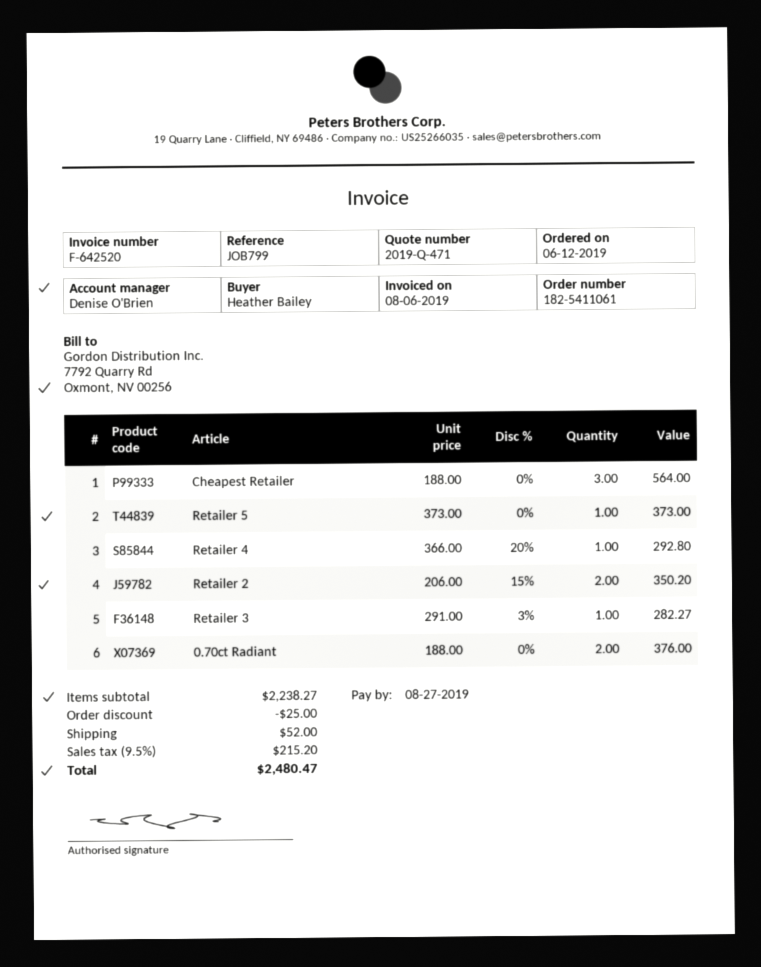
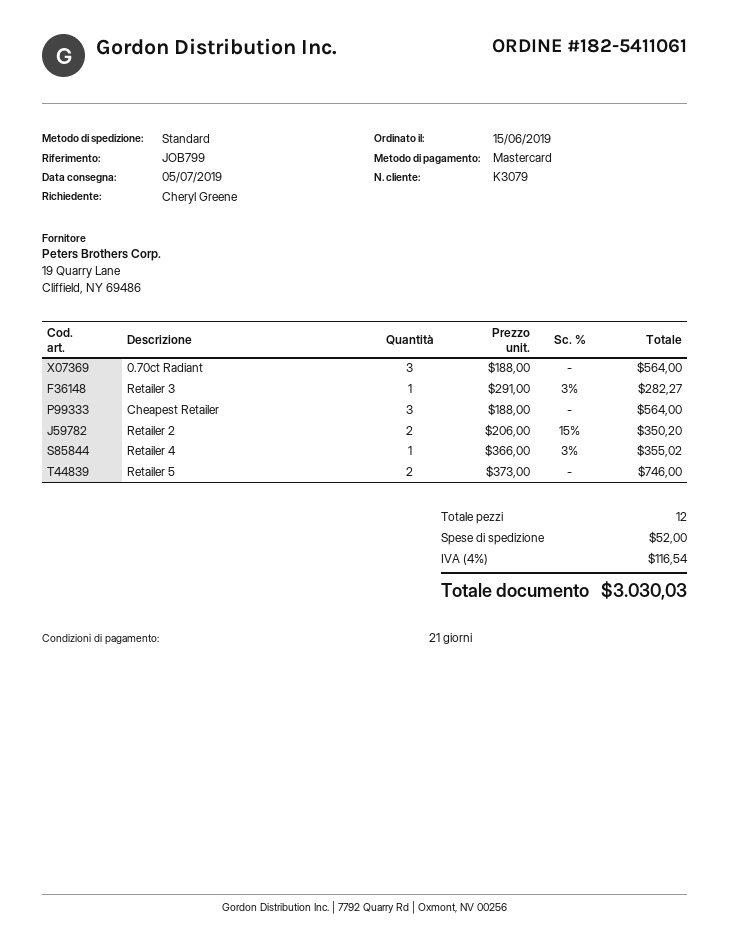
order date: 2019-06-12 -> 2019-06-15
ordered by: Heather Bailey -> Cheryl Greene
Retailer 5: 1 x 373.00 = 373.00 -> 2 x 373.00 = 746.00
Retailer 4: 1 x 366.00 - 20% = 292.80 -> 1 x 366.00 - 3% = 355.02
0.70ct Radiant: 2 x 188.00 = 376.00 -> 3 x 188.00 = 564.00
discount: 25.00 -> none
tax: 9.5% = 215.20 -> 4% = 116.54
total: 2480.47 -> 3030.03

